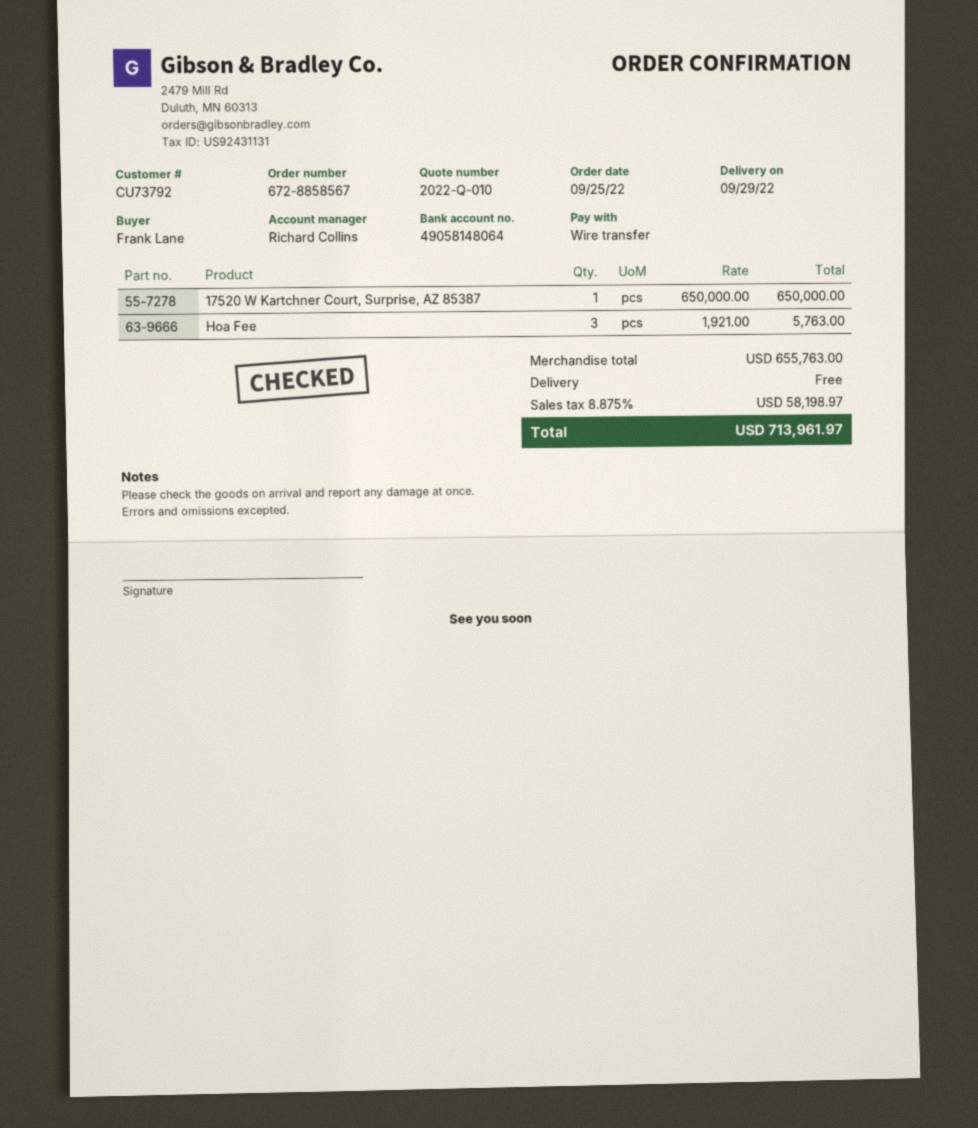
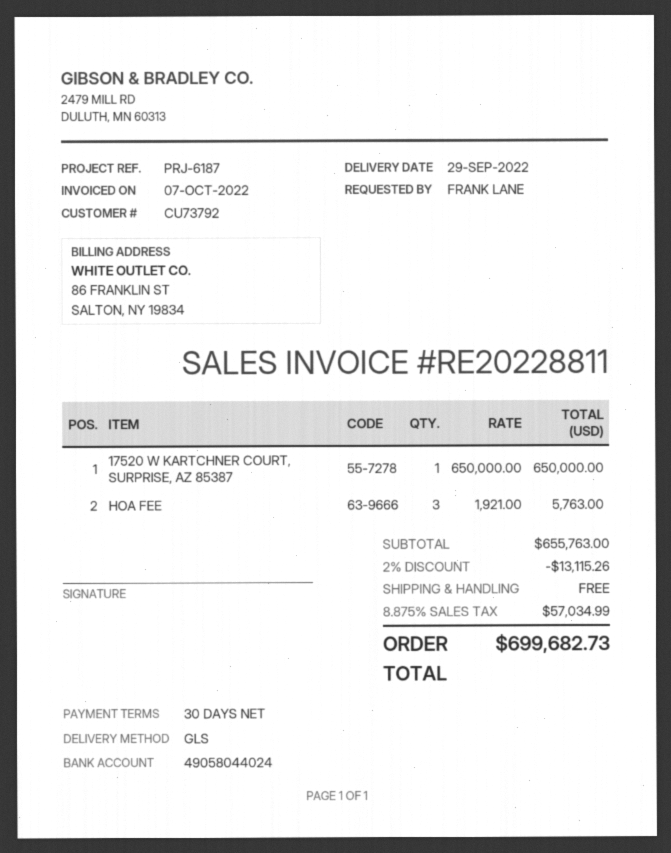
bank account: 49058148064 -> 49058044024
discount: none -> 2% = 13115.26
tax: 8.875% = 58198.97 -> 8.875% = 57034.99
total: 713961.97 -> 699682.73

